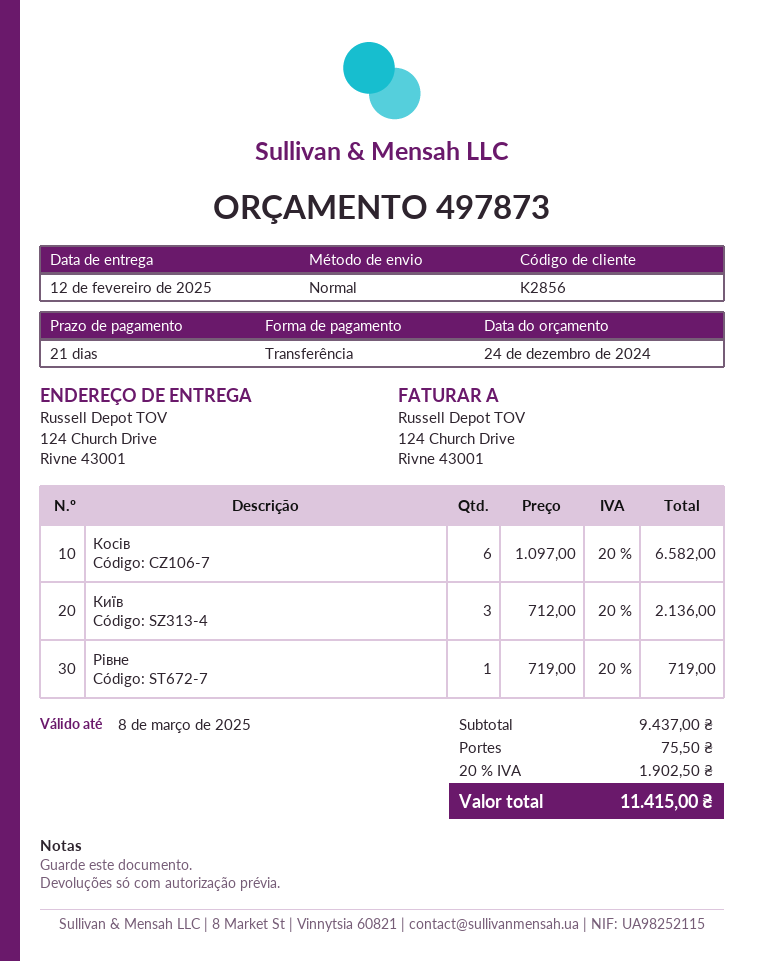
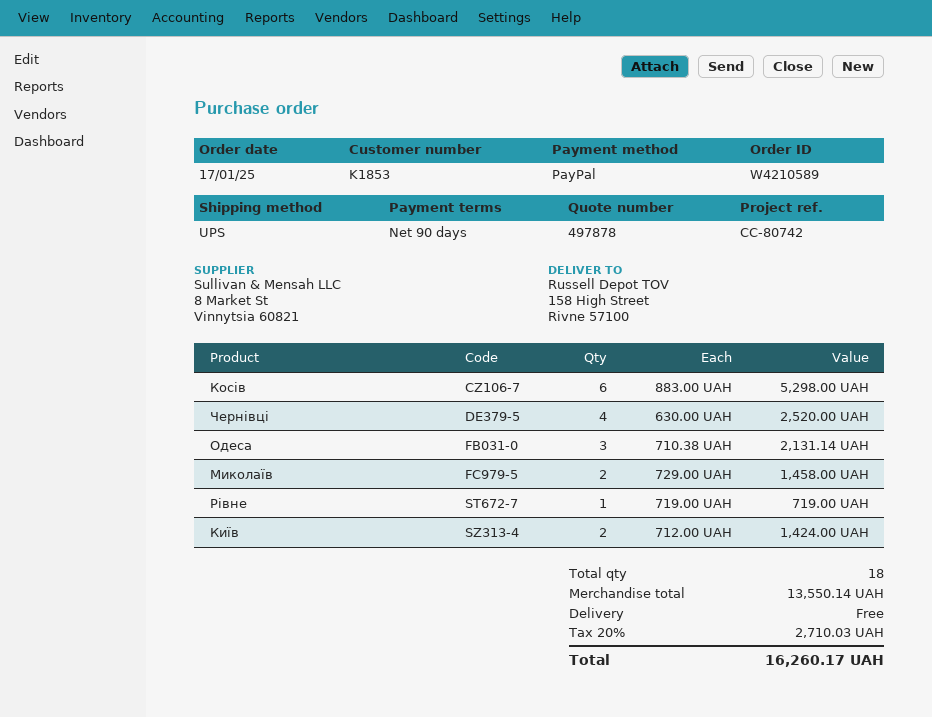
quote number: 497873 -> 497878
payment terms: 21 days -> 90 days
customer number: K2856 -> K1853
payment method: bank transfer -> PayPal
shipping method: standard -> UPS
ship to: 124 Church Drive, Rivne 43001 -> 158 High Street, Rivne 57100
Косів: 6 x 1097.00 = 6582.00 -> 6 x 883.00 = 5298.00
Київ: 3 x 712.00 = 2136.00 -> 2 x 712.00 = 1424.00
Чернівці: none -> 4 x 630.00 = 2520.00
Одеса: none -> 3 x 710.38 = 2131.14
Миколаїв: none -> 2 x 729.00 = 1458.00
subtotal: 9437.00 -> 13550.14
shipping: 75.50 -> 0.00
tax: 20% = 1902.50 -> 20% = 2710.03
total: 11415.00 -> 16260.17

